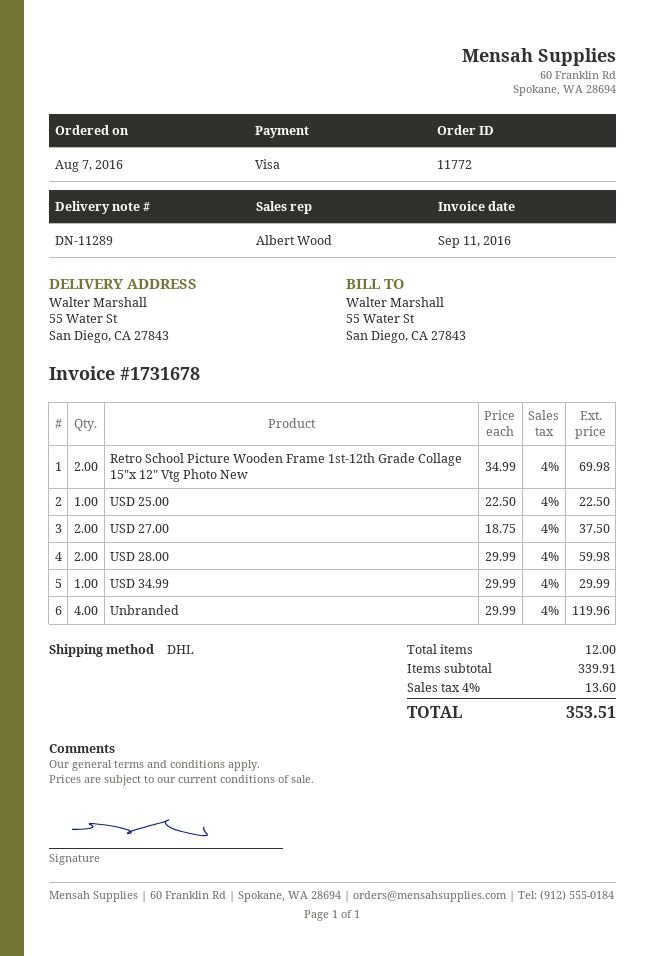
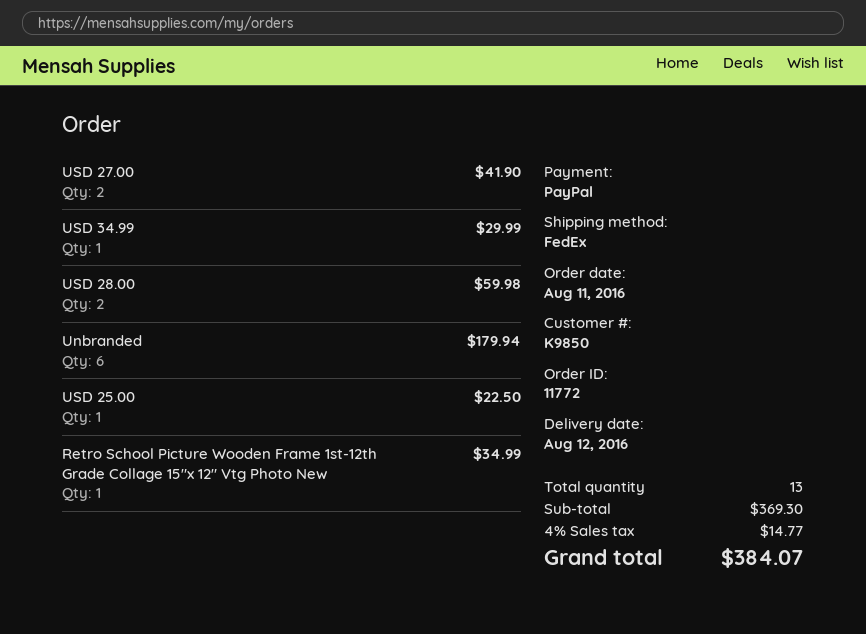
order date: 2016-08-07 -> 2016-08-11
payment method: Visa -> PayPal
shipping method: DHL -> FedEx
Retro School Picture Wooden Frame 1st-12th Grade Collage 15"x 12" Vtg Photo New: 2 for 69.98 -> 1 for 34.99
USD 27.00: 2 for 37.50 -> 2 for 41.90
Unbranded: 4 for 119.96 -> 6 for 179.94
total quantity: 12 -> 13
subtotal: 339.91 -> 369.30
tax: 4% = 13.60 -> 4% = 14.77
total: 353.51 -> 384.07

